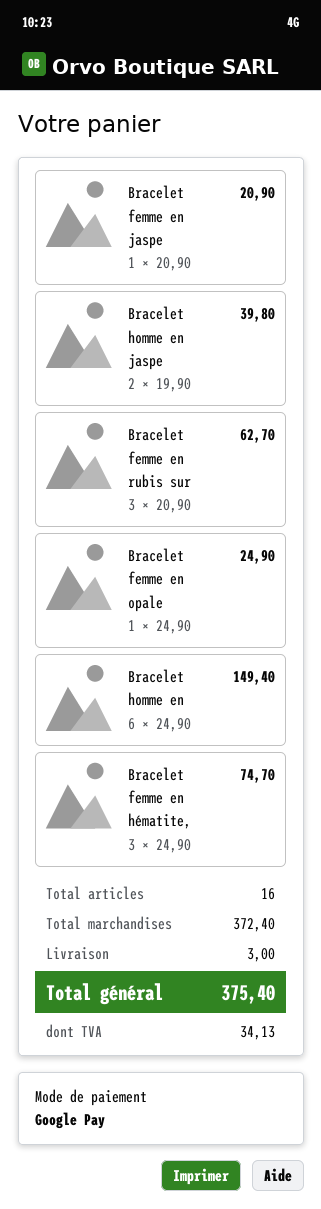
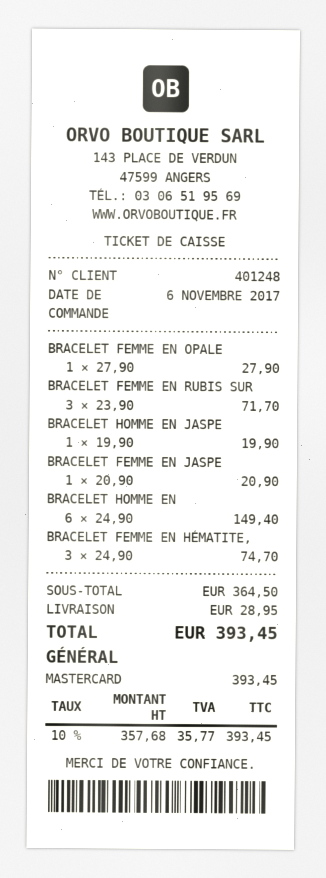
payment method: Google Pay -> Mastercard
Bracelet homme en jaspe: 2 x 19.90 = 39.80 -> 1 x 19.90 = 19.90
Bracelet femme en rubis sur: 3 x 20.90 = 62.70 -> 3 x 23.90 = 71.70
Bracelet femme en opale: 1 x 24.90 = 24.90 -> 1 x 27.90 = 27.90
subtotal: 372.40 -> 364.50
shipping: 3.00 -> 28.95
tax: 34.13 -> 35.77
total: 375.40 -> 393.45

